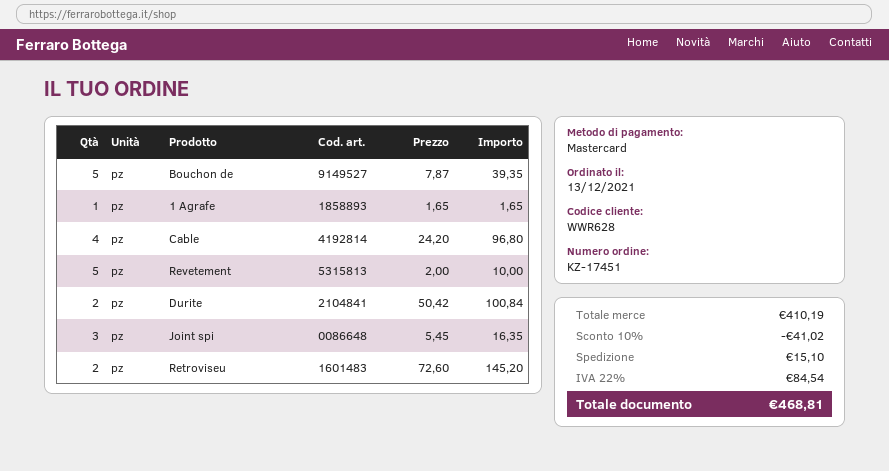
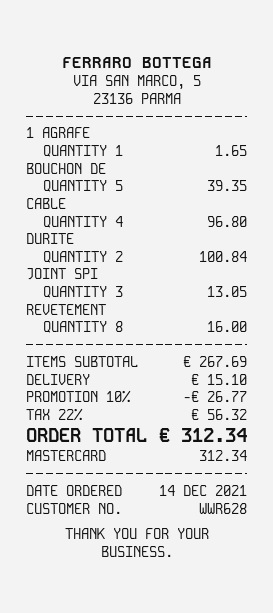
order date: 2021-12-13 -> 2021-12-14
Revetement: 5 for 10.00 -> 8 for 16.00
Joint spi: 3 for 16.35 -> 3 for 13.05
Retroviseu: 2 for 145.20 -> none
subtotal: 410.19 -> 267.69
discount: 10% = 41.02 -> 10% = 26.77
tax: 22% = 84.54 -> 22% = 56.32
total: 468.81 -> 312.34

